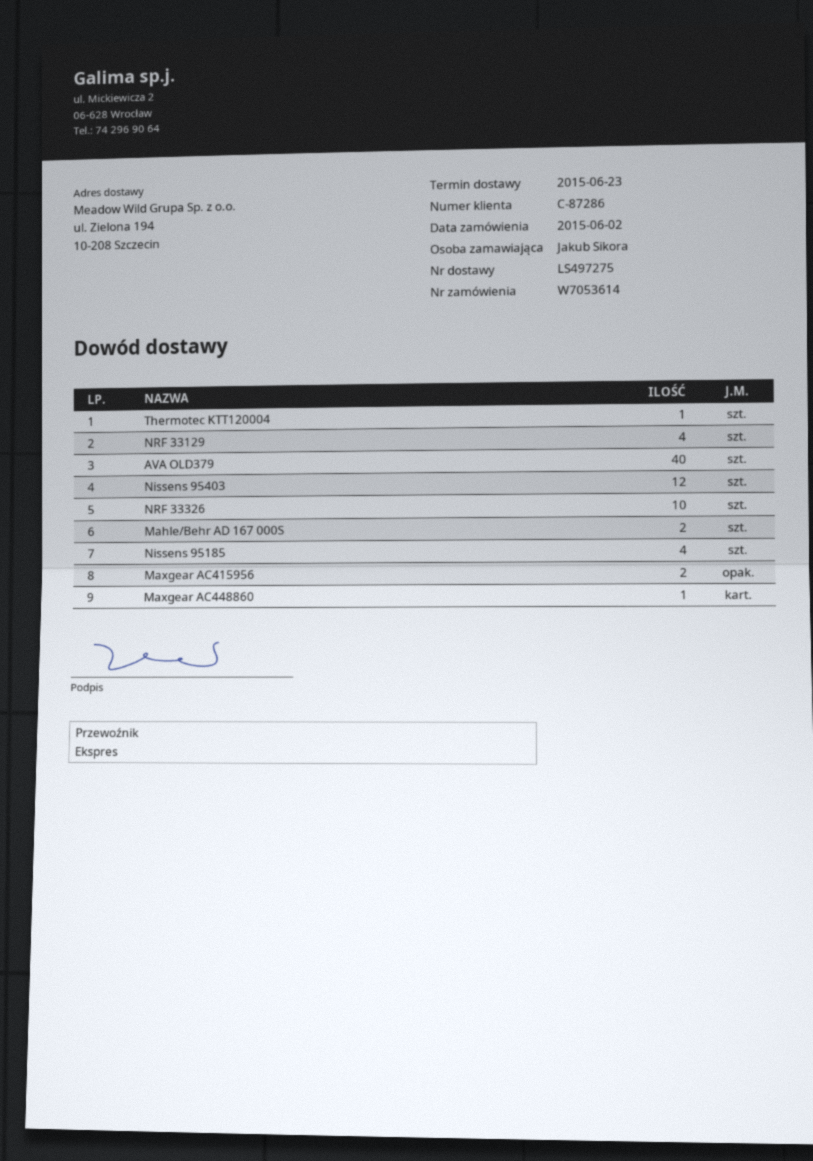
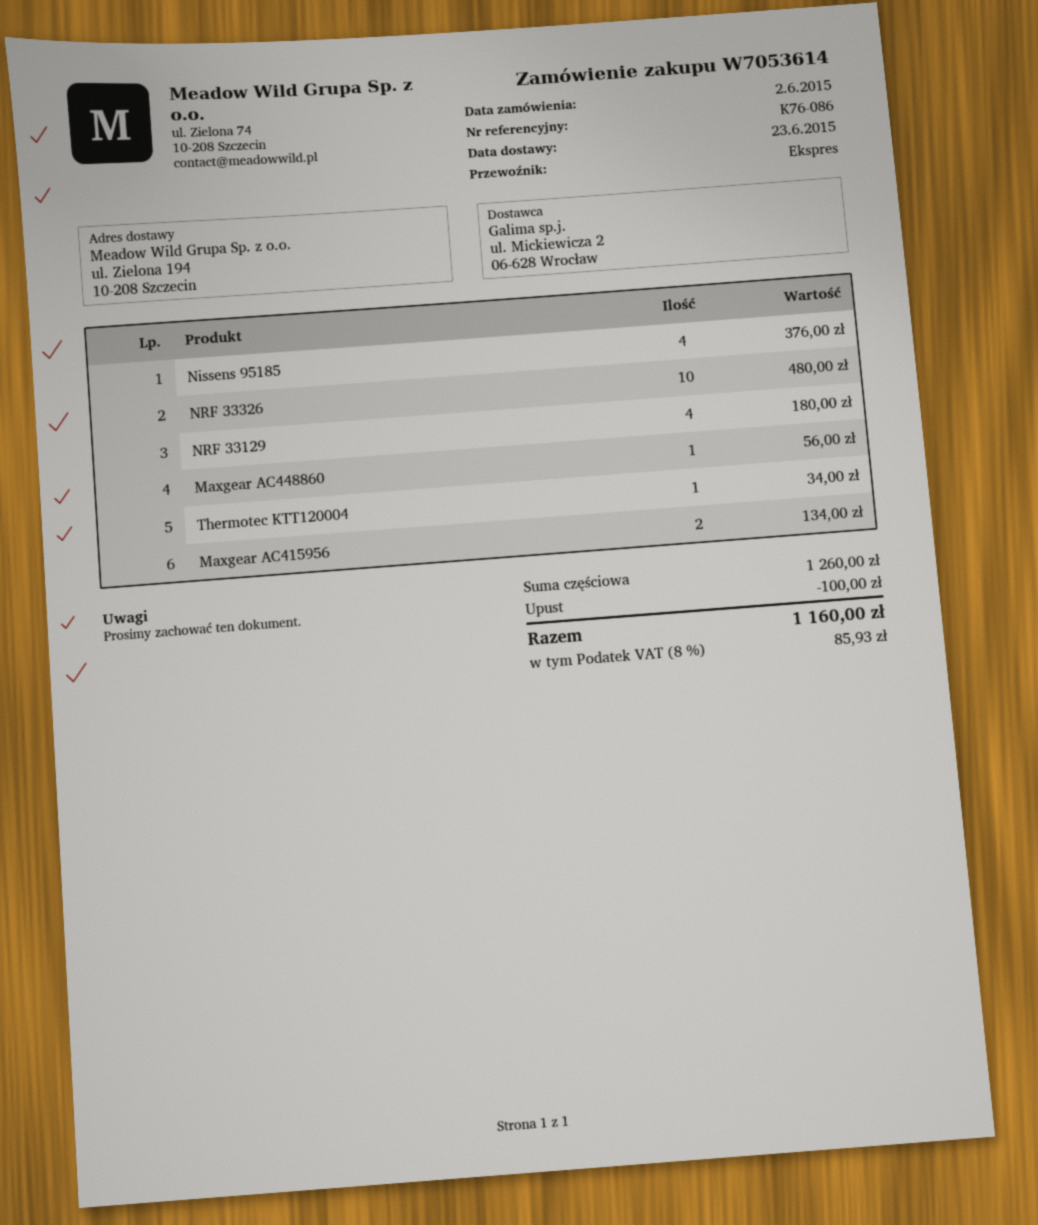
AVA OLD379: 40 -> none
Nissens 95403: 12 -> none
Mahle/Behr AD 167 000S: 2 -> none

